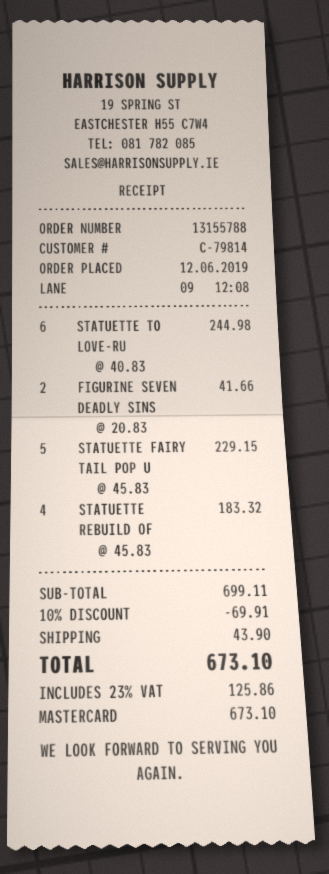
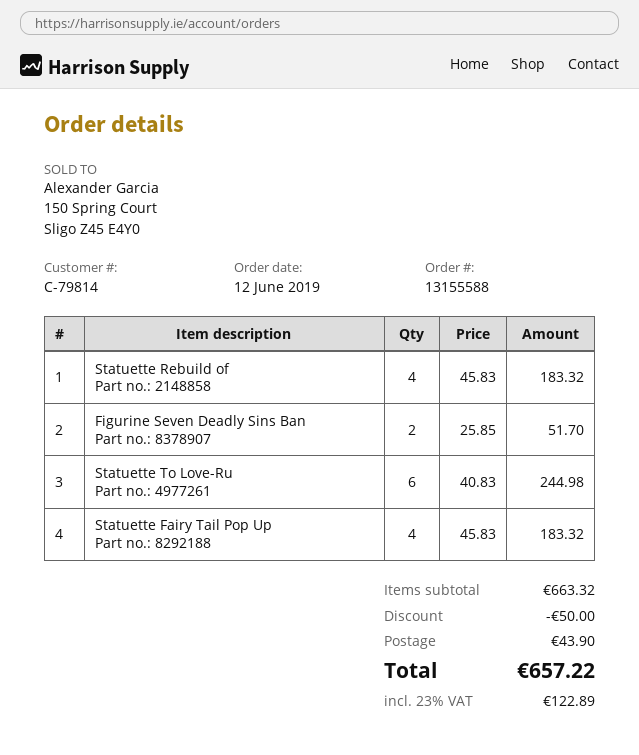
order number: 13155788 -> 13155588
FIGURINE SEVEN DEADLY SINS: 2 x 20.83 = 41.66 -> 2 x 25.85 = 51.70
STATUETTE FAIRY TAIL POP U: 5 x 45.83 = 229.15 -> 4 x 45.83 = 183.32
subtotal: 699.11 -> 663.32
discount: 69.91 -> 50.00
tax: 23% = 125.86 -> 23% = 122.89
total: 673.10 -> 657.22

